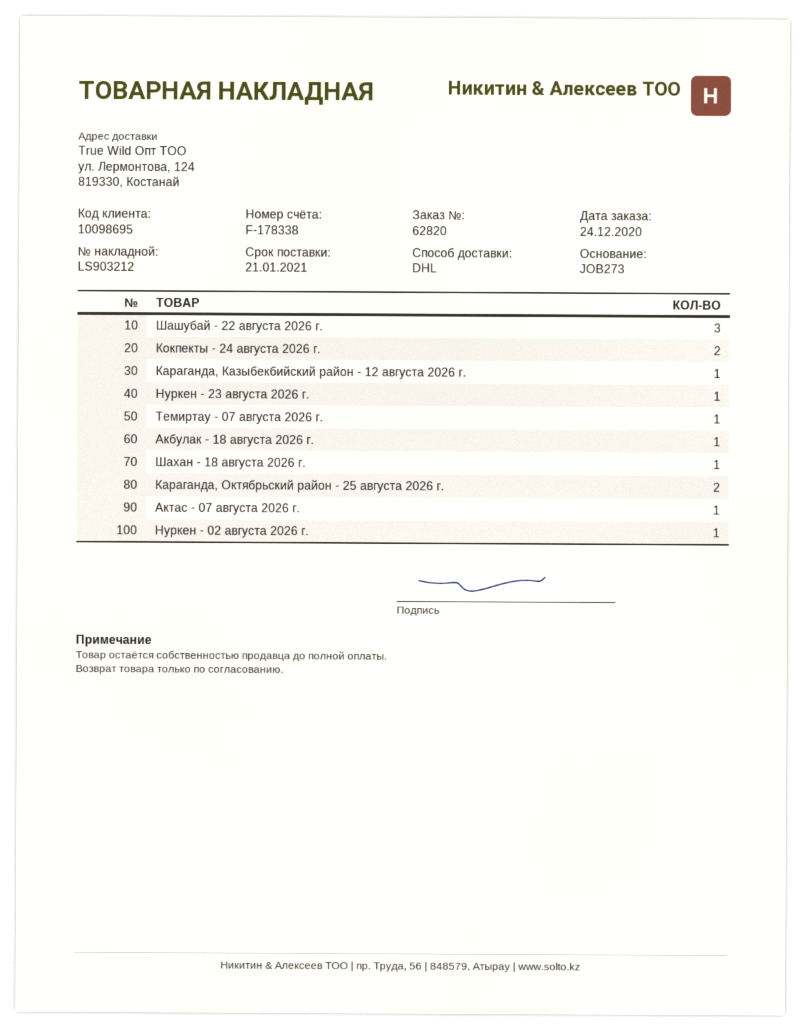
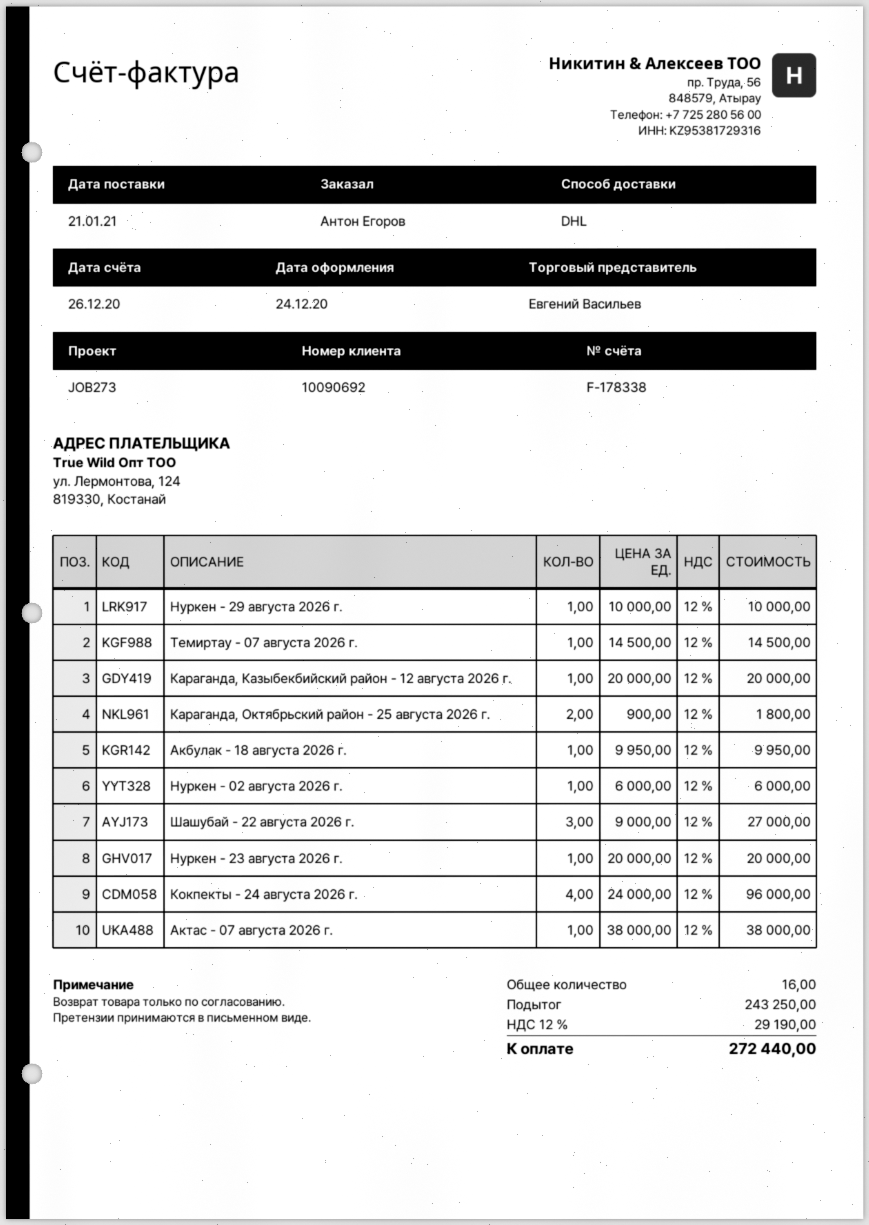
customer number: 10098695 -> 10090692
Кокпекты - 24 августа 2026 г.: 2 -> 4
Шахан - 18 августа 2026 г.: 1 -> none
Нуркен - 29 августа 2026 г.: none -> 1

